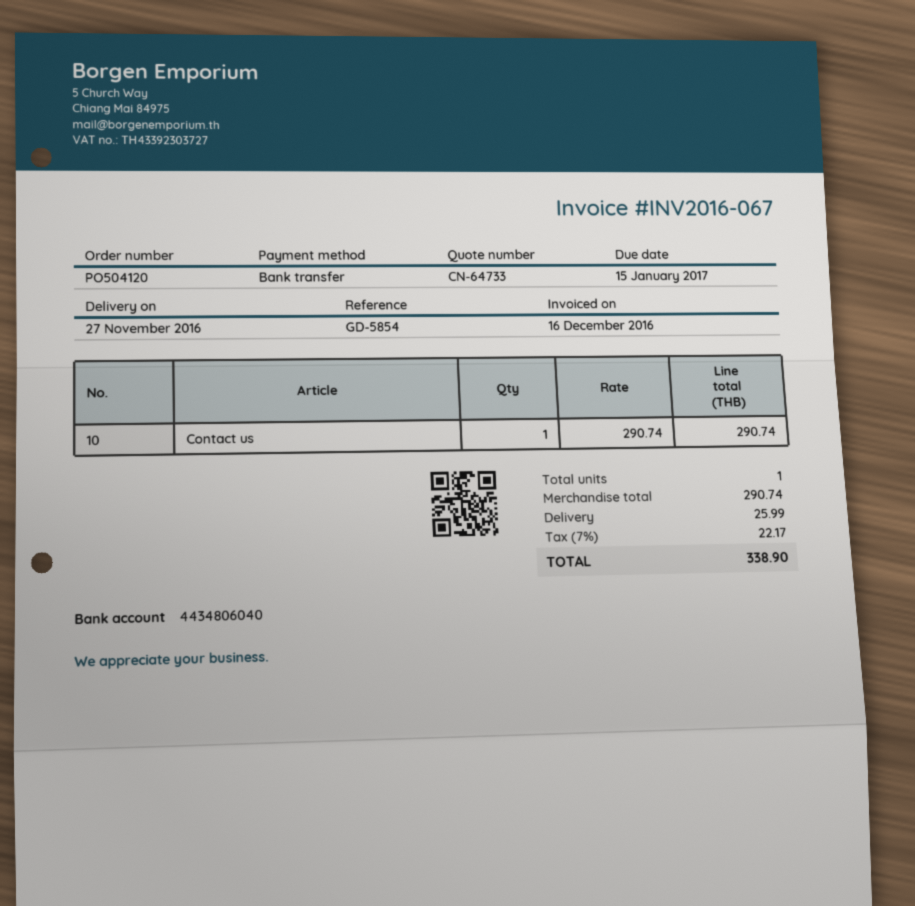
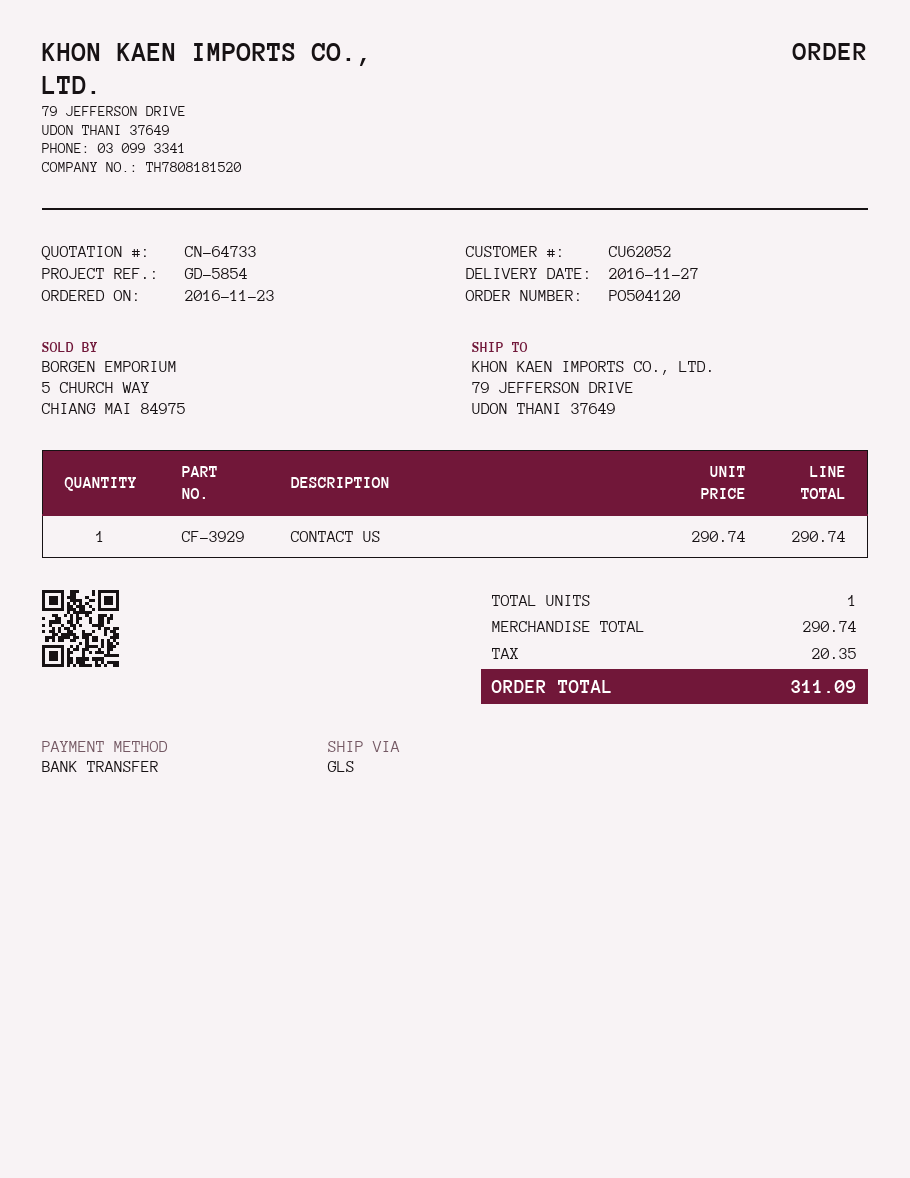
shipping: 25.99 -> none
tax: 22.17 -> 20.35
total: 338.90 -> 311.09

